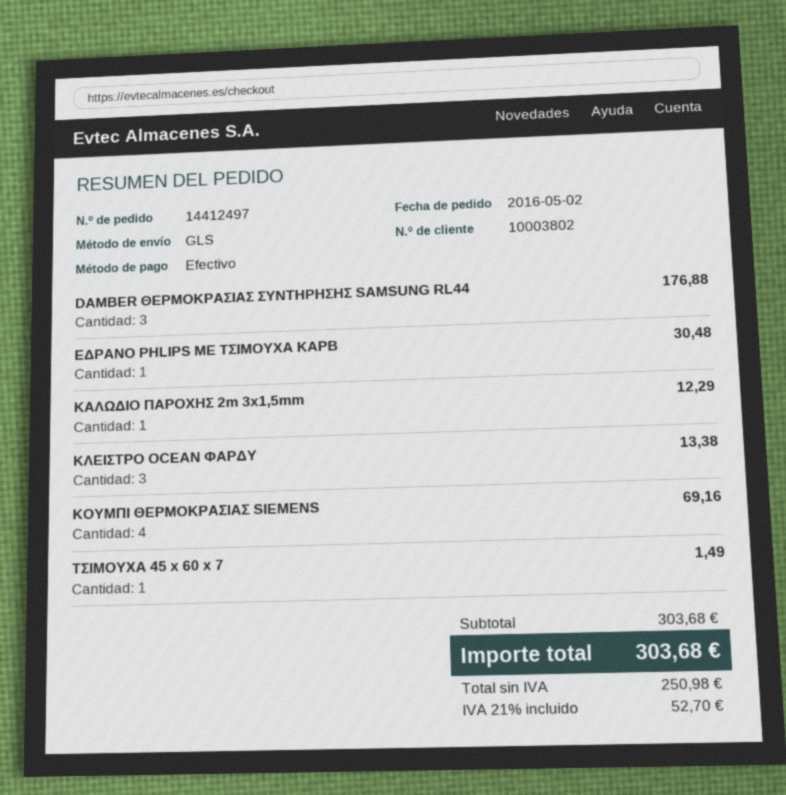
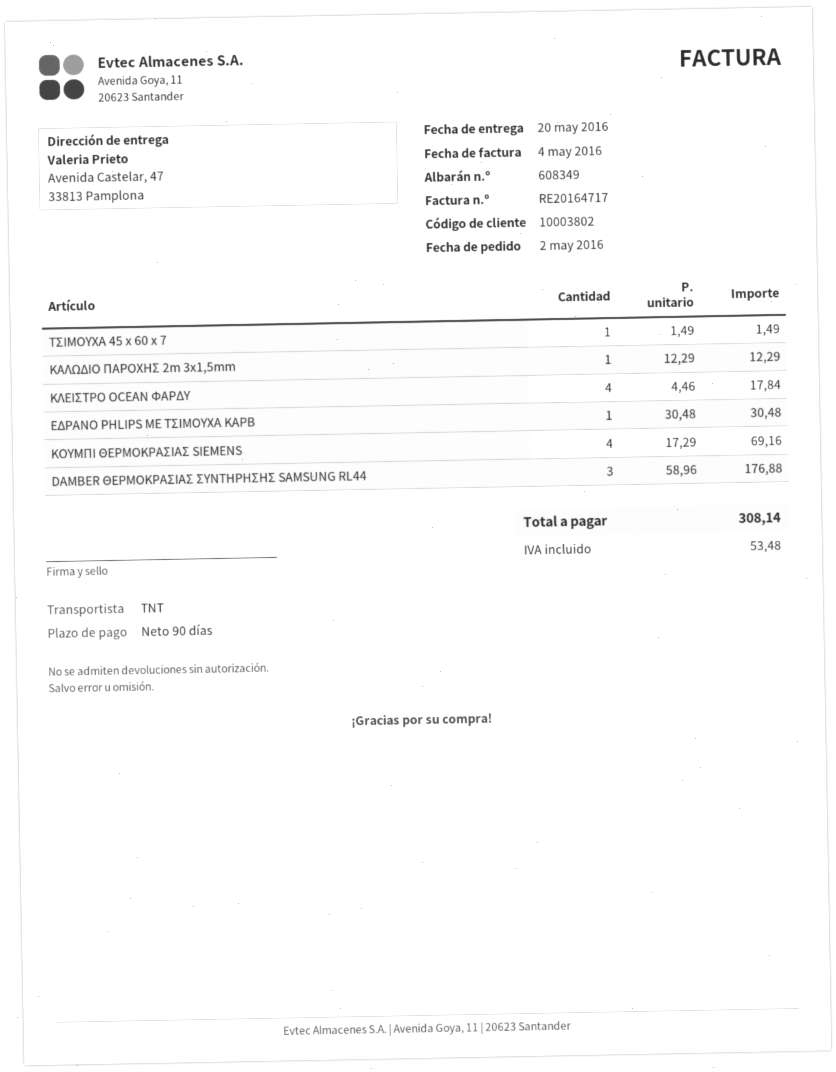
shipping method: GLS -> TNT
ΚΛΕΙΣΤΡΟ OCEAN ΦΑΡΔΥ: 3 for 13.38 -> 4 for 17.84
tax: 52.70 -> 53.48
total: 303.68 -> 308.14

